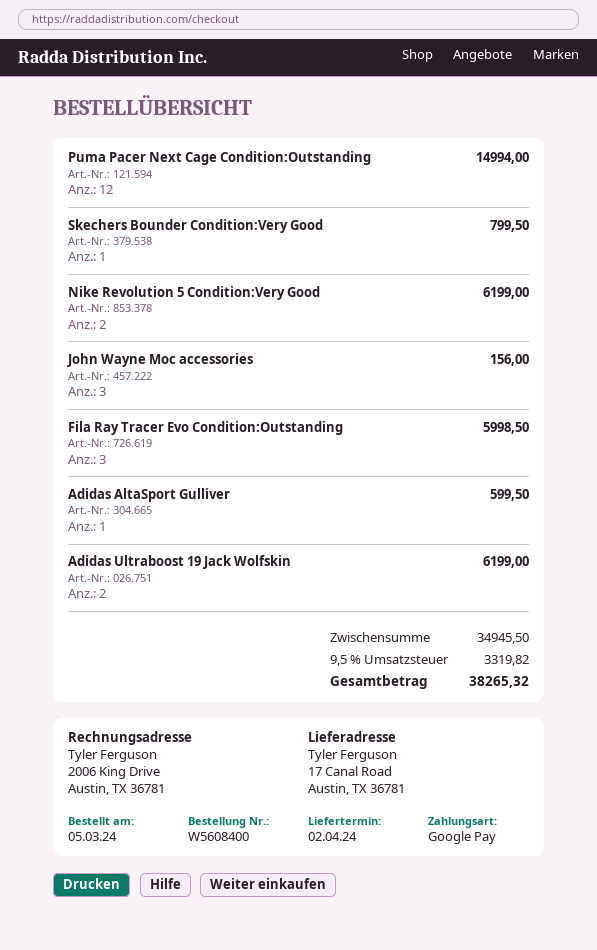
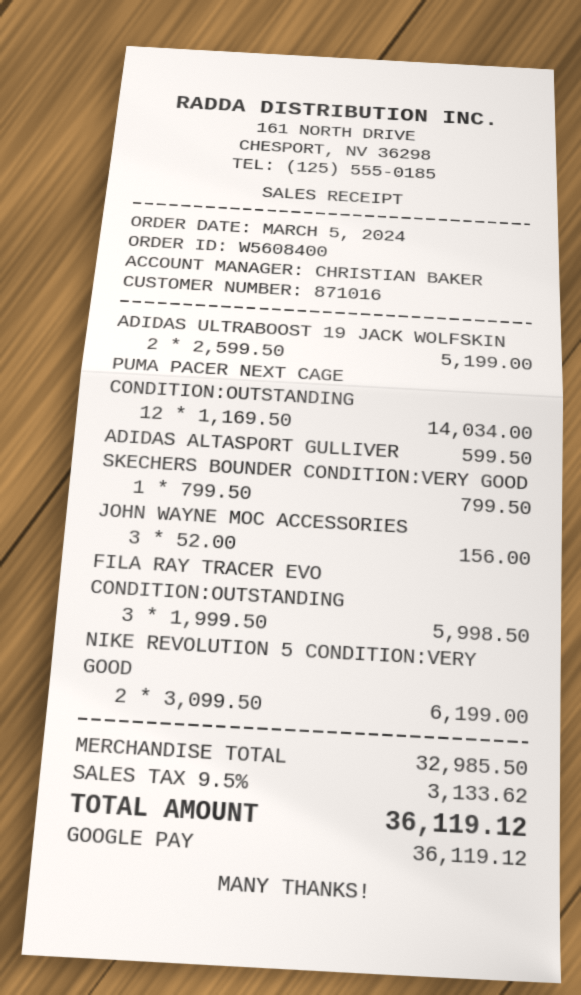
Puma Pacer Next Cage Condition:Outstanding: 12 for 14994.00 -> 12 for 14034.00
Adidas Ultraboost 19 Jack Wolfskin: 2 for 6199.00 -> 2 for 5199.00
subtotal: 34945.50 -> 32985.50
tax: 9.5% = 3319.82 -> 9.5% = 3133.62
total: 38265.32 -> 36119.12

